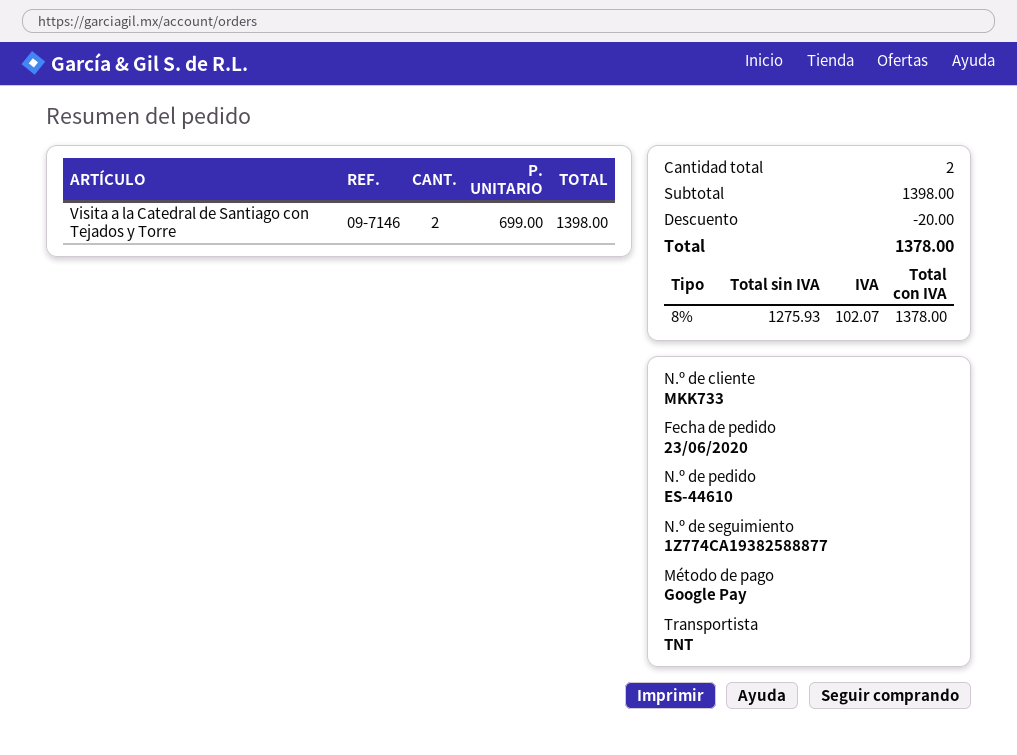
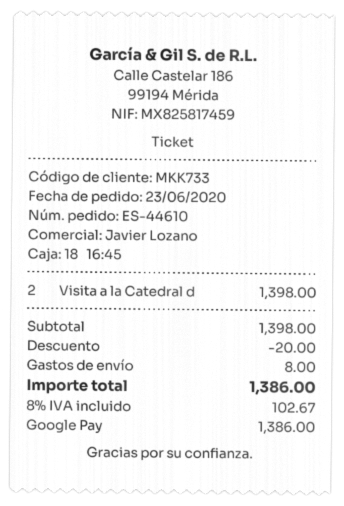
shipping: none -> 8.00
tax: 8% = 102.07 -> 8% = 102.67
total: 1378.00 -> 1386.00

